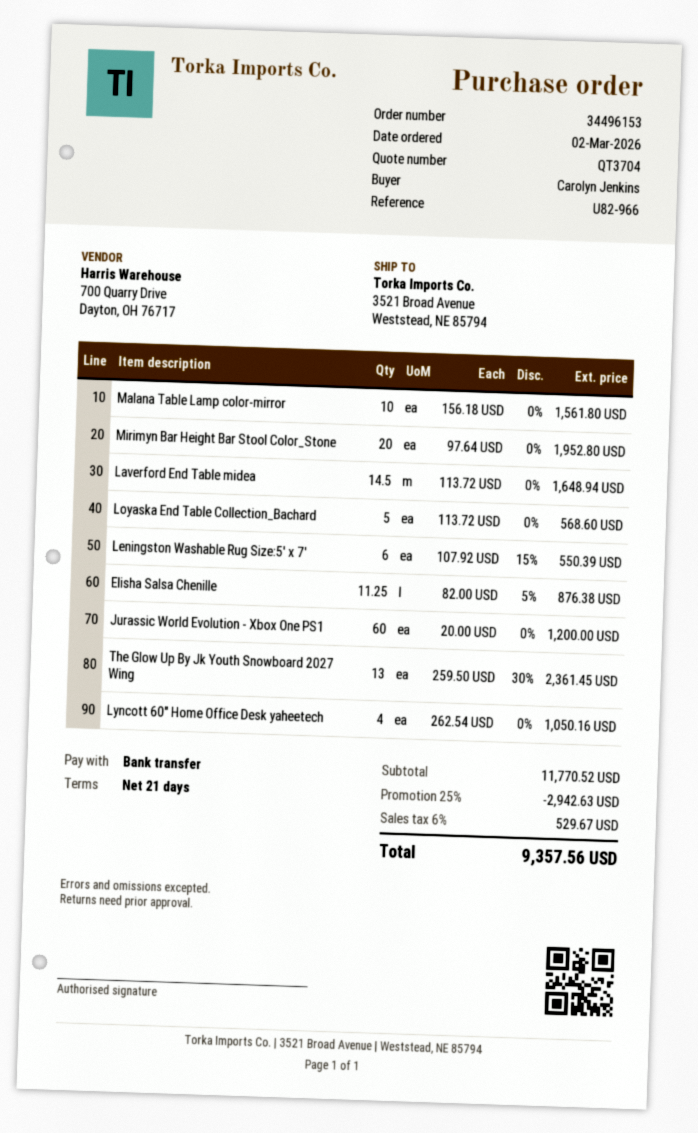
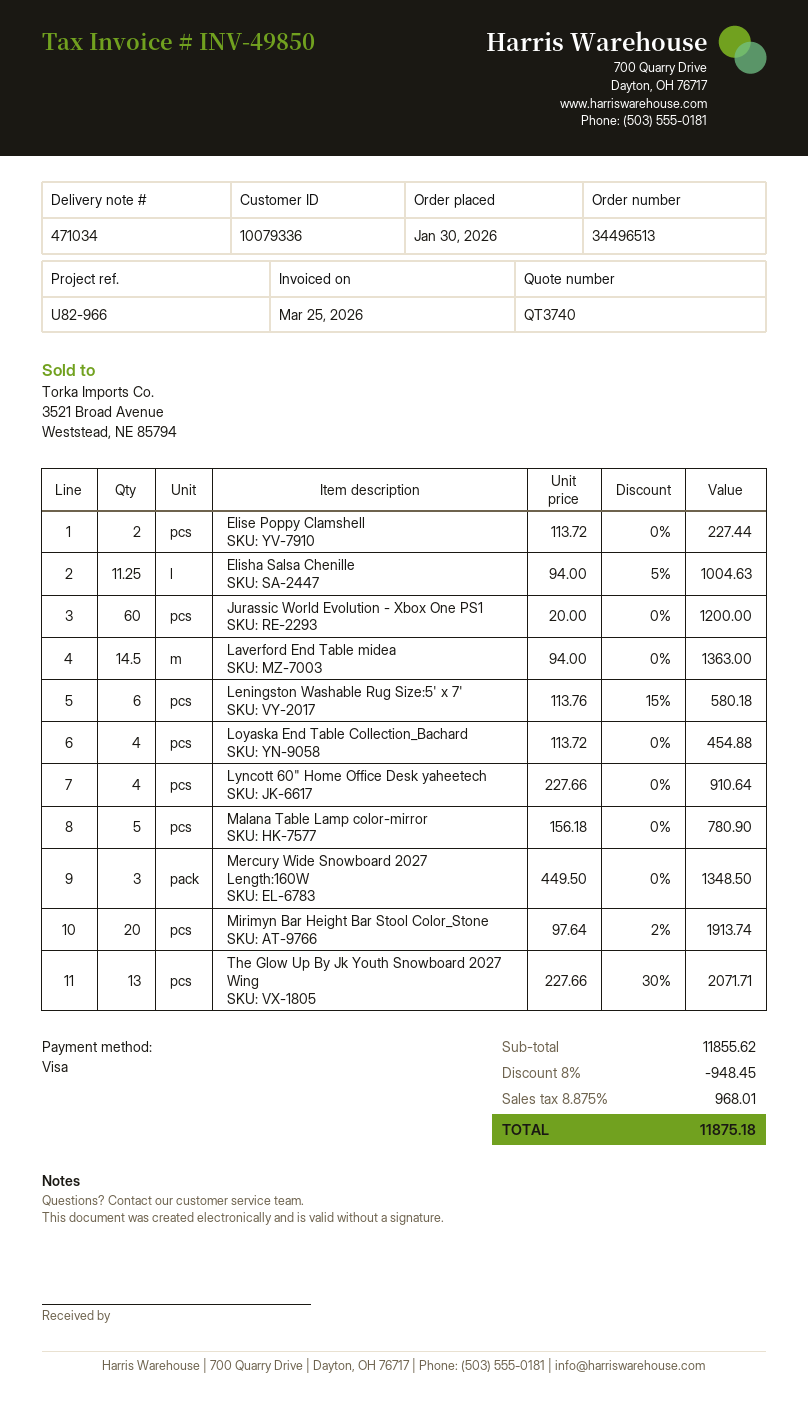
quote number: QT3704 -> QT3740
order number: 34496153 -> 34496513
order date: 2026-03-02 -> 2026-01-30
payment method: bank transfer -> Visa
Malana Table Lamp color-mirror: 10 x 156.18 = 1561.80 -> 5 x 156.18 = 780.90
Mirimyn Bar Height Bar Stool Color_Stone: 20 x 97.64 = 1952.80 -> 20 x 97.64 - 2% = 1913.74
Laverford End Table midea: 14.5 x 113.72 = 1648.94 -> 14.5 x 94.00 = 1363.00
Loyaska End Table Collection_Bachard: 5 x 113.72 = 568.60 -> 4 x 113.72 = 454.88
Leningston Washable Rug Size:5' x 7': 6 x 107.92 - 15% = 550.39 -> 6 x 113.76 - 15% = 580.18
Elisha Salsa Chenille: 11.25 x 82.00 - 5% = 876.38 -> 11.25 x 94.00 - 5% = 1004.63
The Glow Up By Jk Youth Snowboard 2027 Wing: 13 x 259.50 - 30% = 2361.45 -> 13 x 227.66 - 30% = 2071.71
Lyncott 60" Home Office Desk yaheetech: 4 x 262.54 = 1050.16 -> 4 x 227.66 = 910.64
Elise Poppy Clamshell: none -> 2 x 113.72 = 227.44
Mercury Wide Snowboard 2027 Length:160W: none -> 3 x 449.50 = 1348.50
subtotal: 11770.52 -> 11855.62
discount: 25% = 2942.63 -> 8% = 948.45
tax: 6% = 529.67 -> 8.875% = 968.01
total: 9357.56 -> 11875.18

